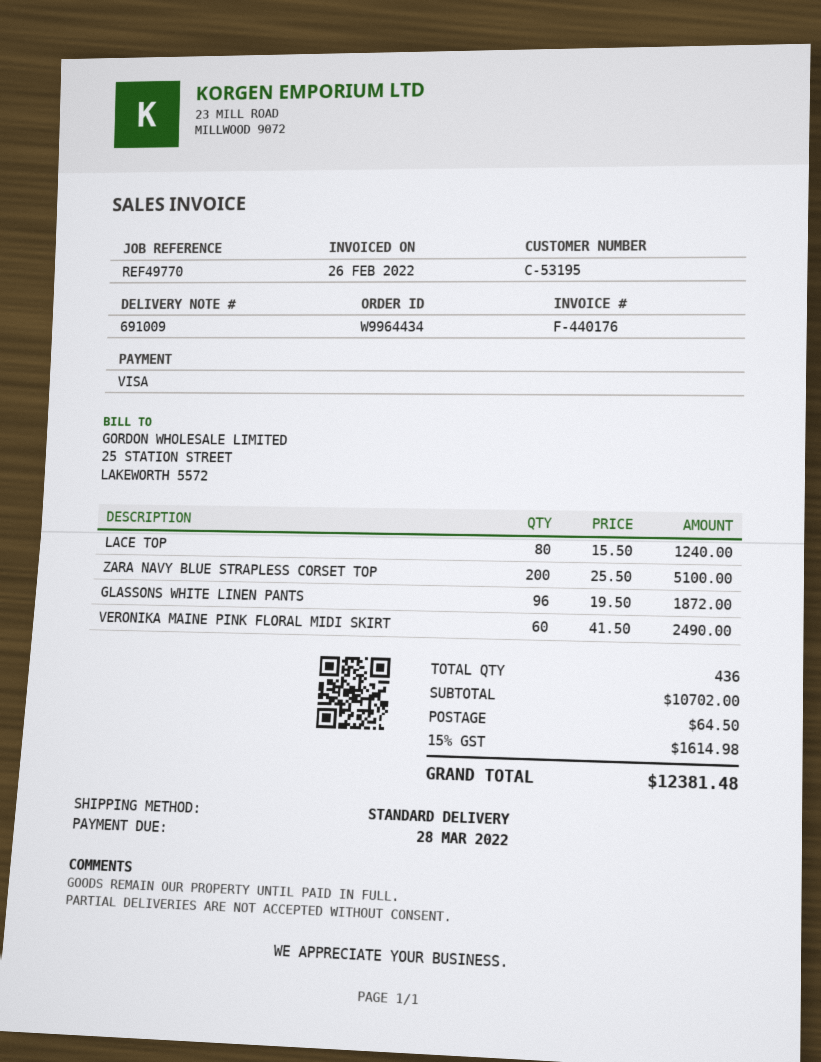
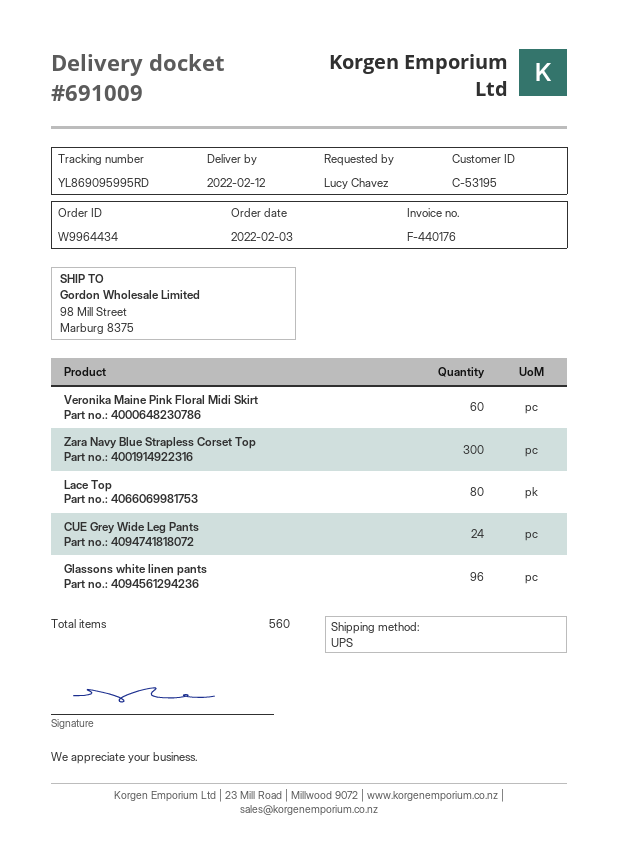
shipping method: standard -> UPS
ZARA NAVY BLUE STRAPLESS CORSET TOP: 200 -> 300
CUE Grey Wide Leg Pants: none -> 24
total quantity: 436 -> 560

